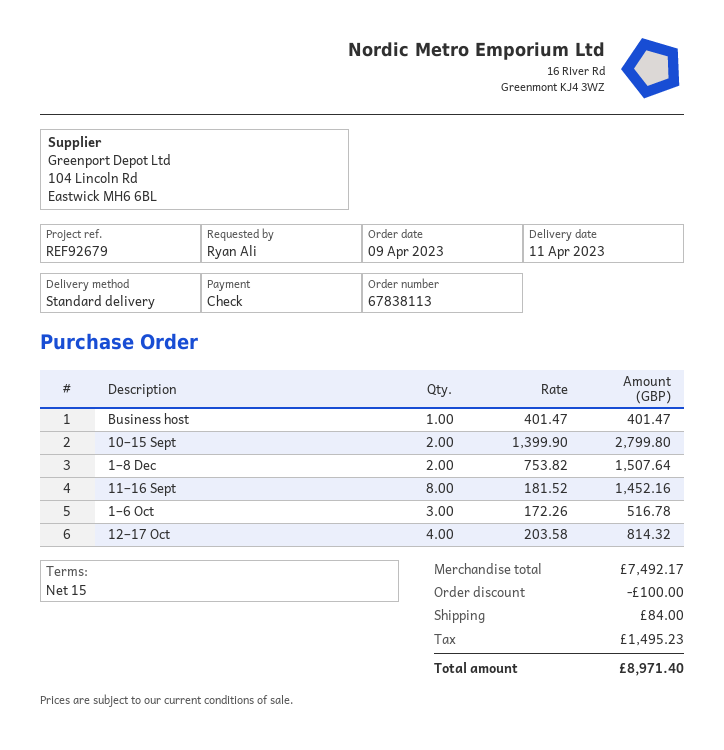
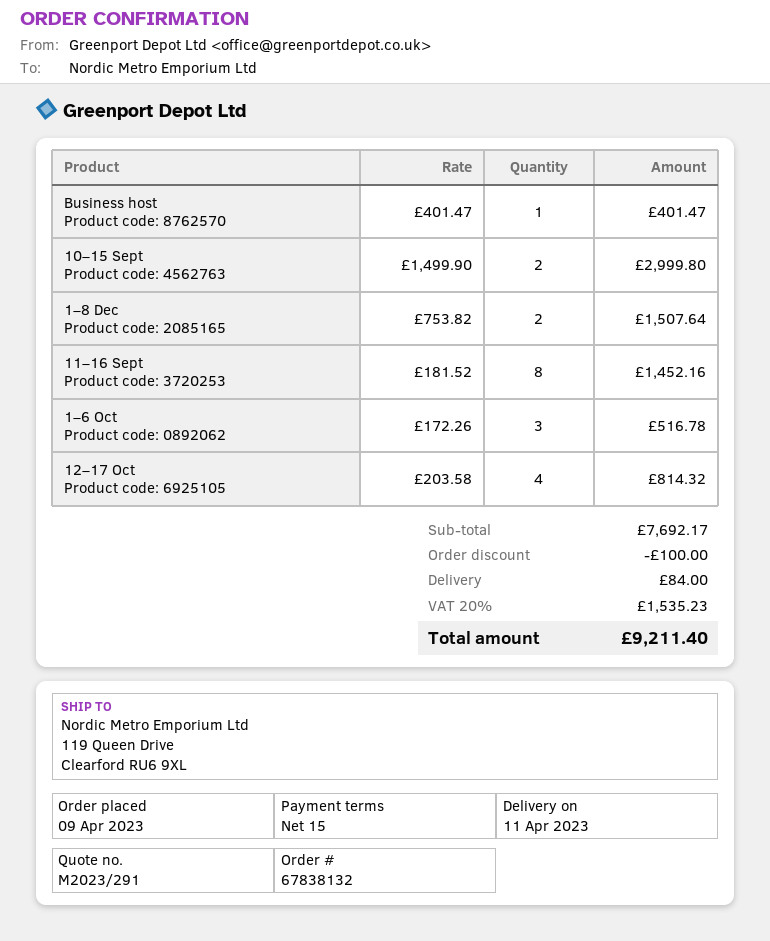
order number: 67838113 -> 67838132
10–15 Sept: 2 x 1399.90 = 2799.80 -> 2 x 1499.90 = 2999.80
subtotal: 7492.17 -> 7692.17
tax: 1495.23 -> 1535.23
total: 8971.40 -> 9211.40

